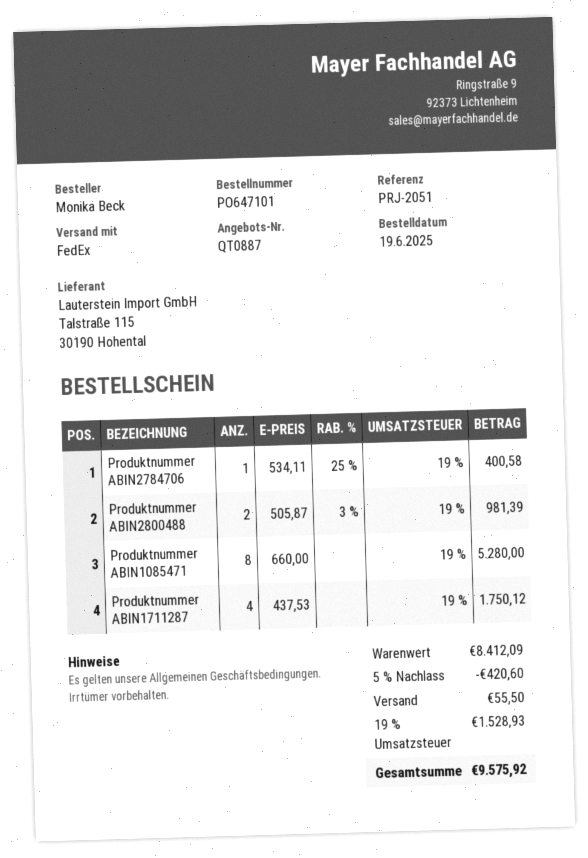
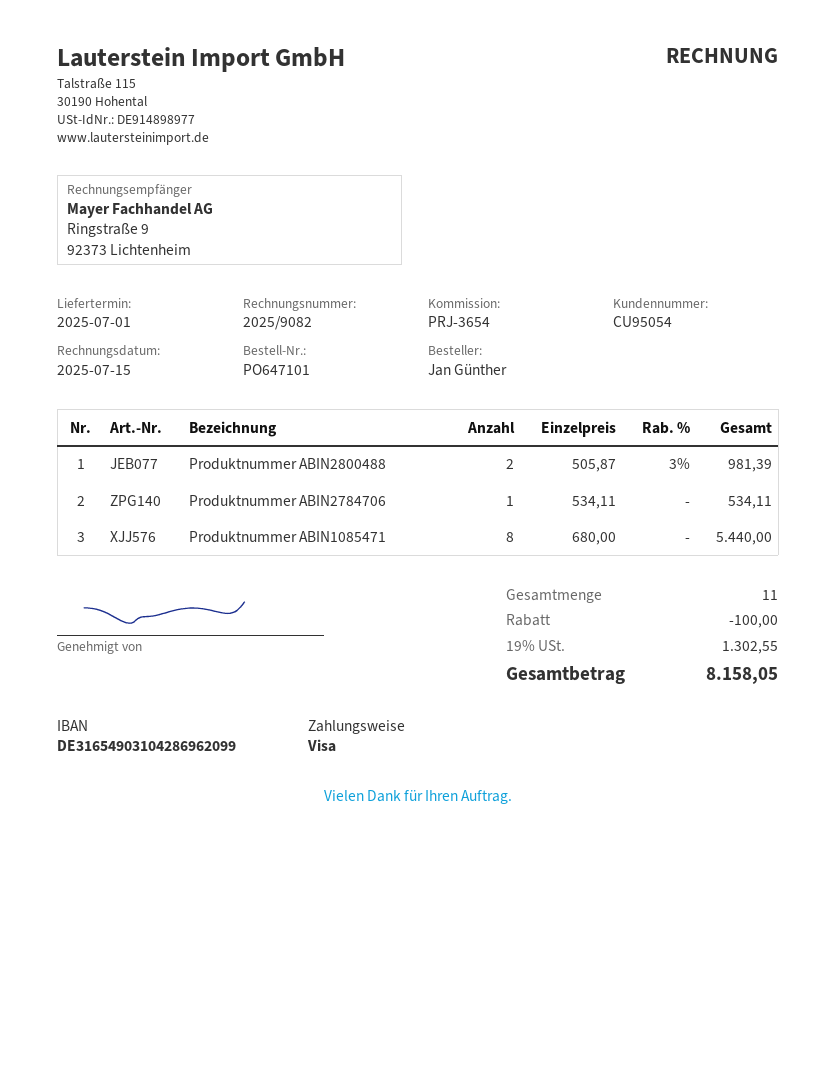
reference: PRJ-2051 -> PRJ-3654
ordered by: Monika Beck -> Jan Günther
Produktnummer ABIN2784706: 1 x 534.11 - 25% = 400.58 -> 1 x 534.11 = 534.11
Produktnummer ABIN1085471: 8 x 660.00 = 5280.00 -> 8 x 680.00 = 5440.00
Produktnummer ABIN1711287: 4 x 437.53 = 1750.12 -> none
discount: 420.60 -> 100.00
shipping: 55.50 -> none
tax: 19% = 1528.93 -> 19% = 1302.55
total: 9575.92 -> 8158.05

